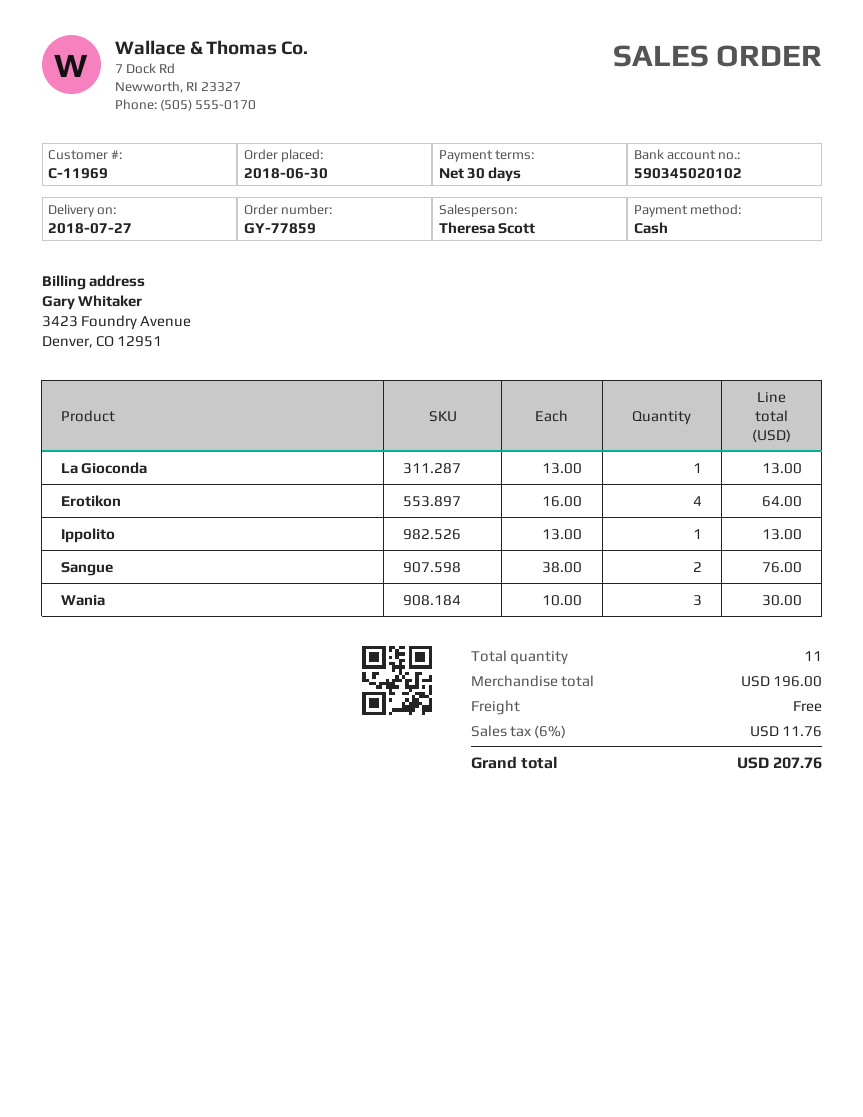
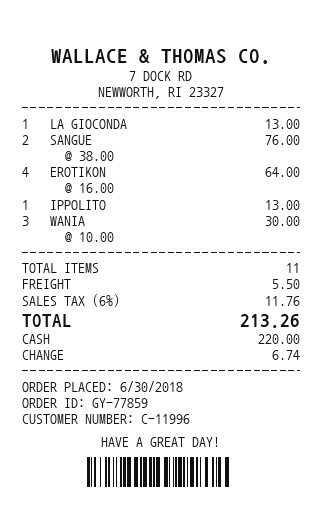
customer number: C-11969 -> C-11996
shipping: 0.00 -> 5.50
total: 207.76 -> 213.26

